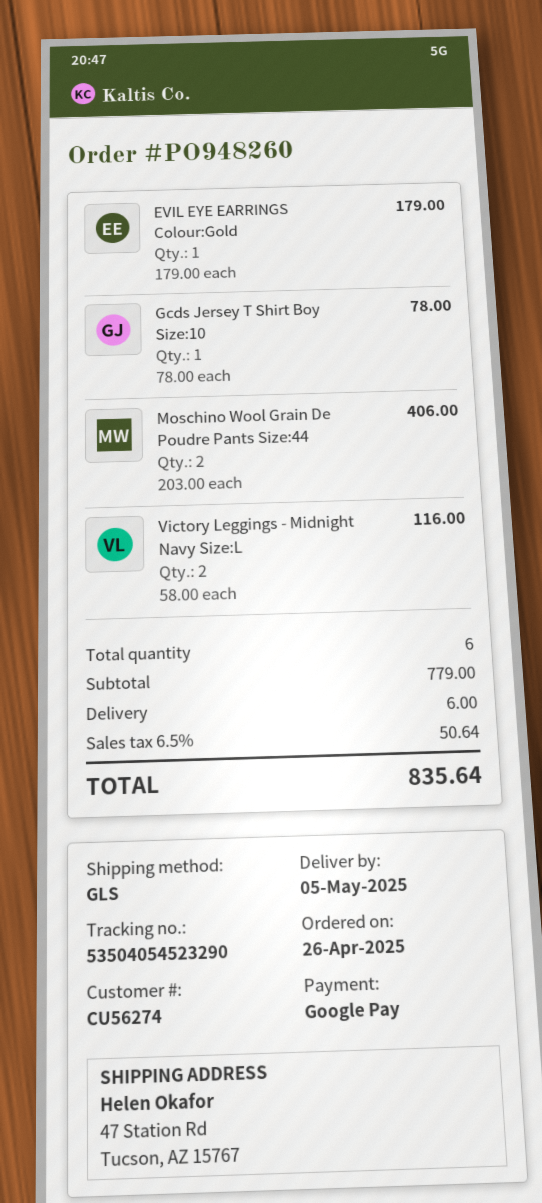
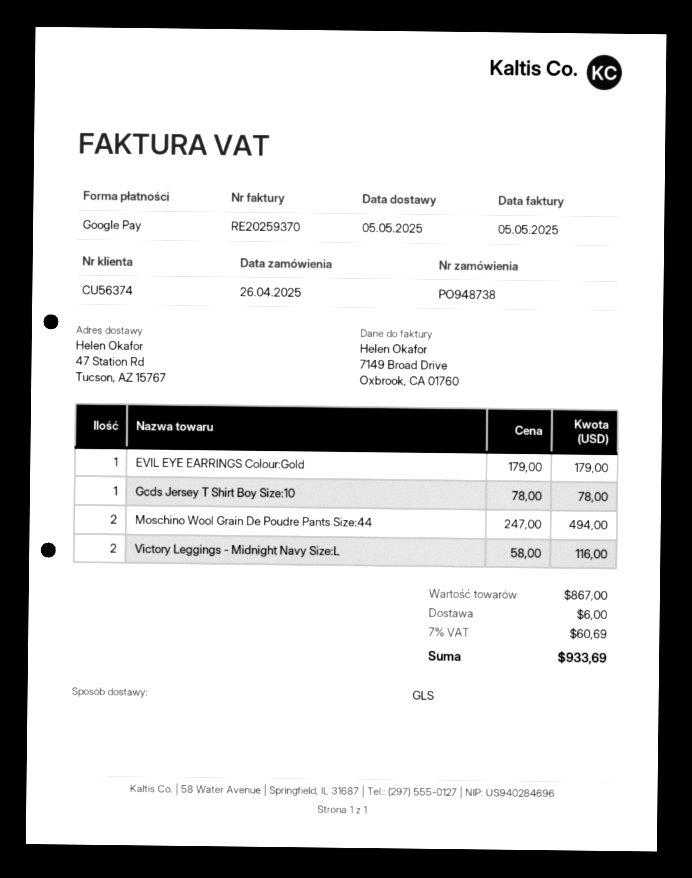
order number: PO948260 -> PO948738
customer number: CU56274 -> CU56374
Moschino Wool Grain De Poudre Pants Size:44: 2 x 203.00 = 406.00 -> 2 x 247.00 = 494.00
subtotal: 779.00 -> 867.00
tax: 6.5% = 50.64 -> 7% = 60.69
total: 835.64 -> 933.69

